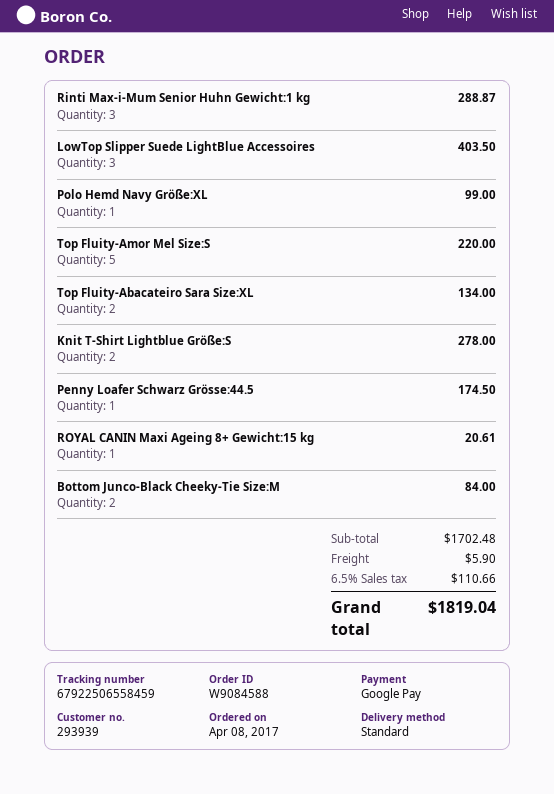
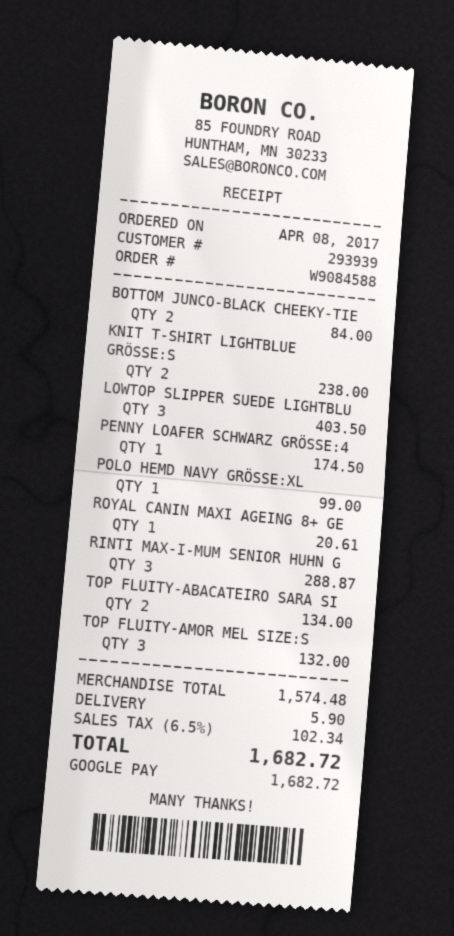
Top Fluity-Amor Mel Size:S: 5 for 220.00 -> 3 for 132.00
Knit T-Shirt Lightblue Größe:S: 2 for 278.00 -> 2 for 238.00
subtotal: 1702.48 -> 1574.48
tax: 6.5% = 110.66 -> 6.5% = 102.34
total: 1819.04 -> 1682.72

